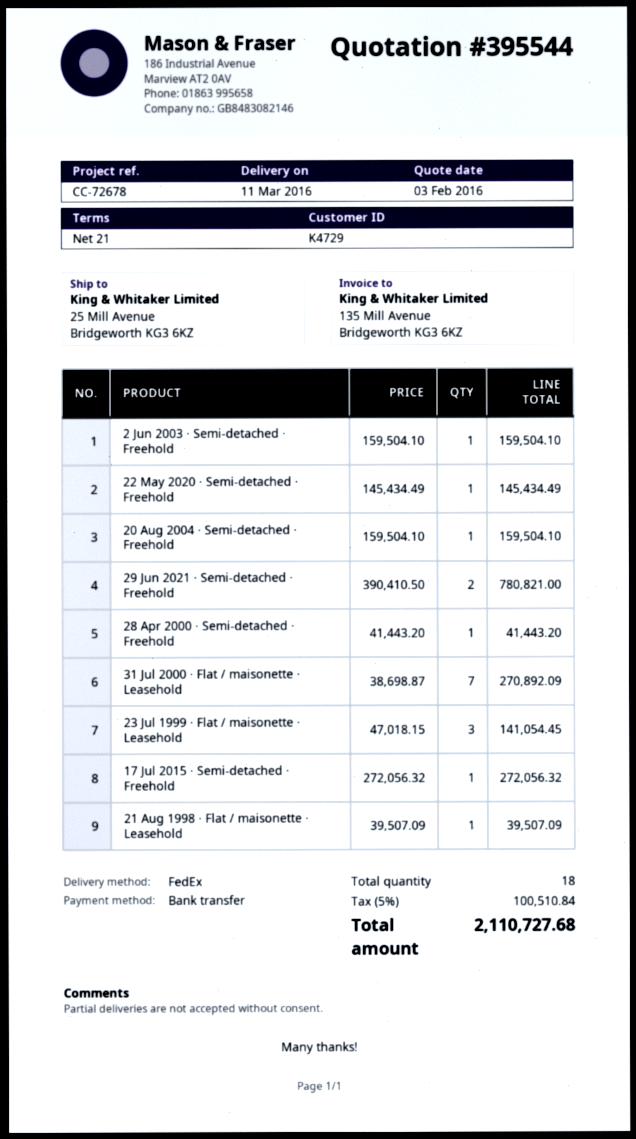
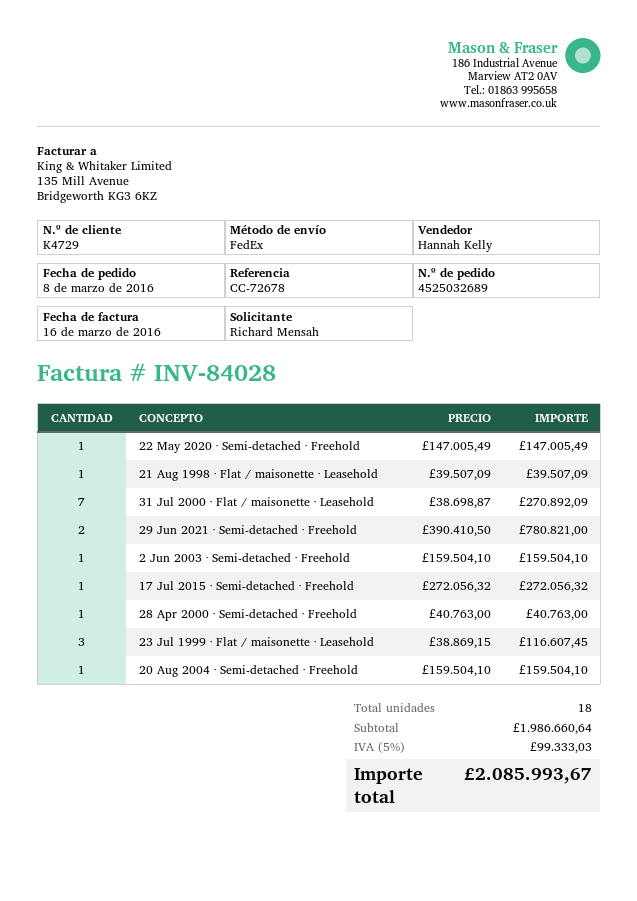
22 May 2020 · Semi-detached · Freehold: 1 x 145434.49 = 145434.49 -> 1 x 147005.49 = 147005.49
28 Apr 2000 · Semi-detached · Freehold: 1 x 41443.20 = 41443.20 -> 1 x 40763.00 = 40763.00
23 Jul 1999 · Flat / maisonette · Leasehold: 3 x 47018.15 = 141054.45 -> 3 x 38869.15 = 116607.45
tax: 5% = 100510.84 -> 5% = 99333.03
total: 2110727.68 -> 2085993.67

